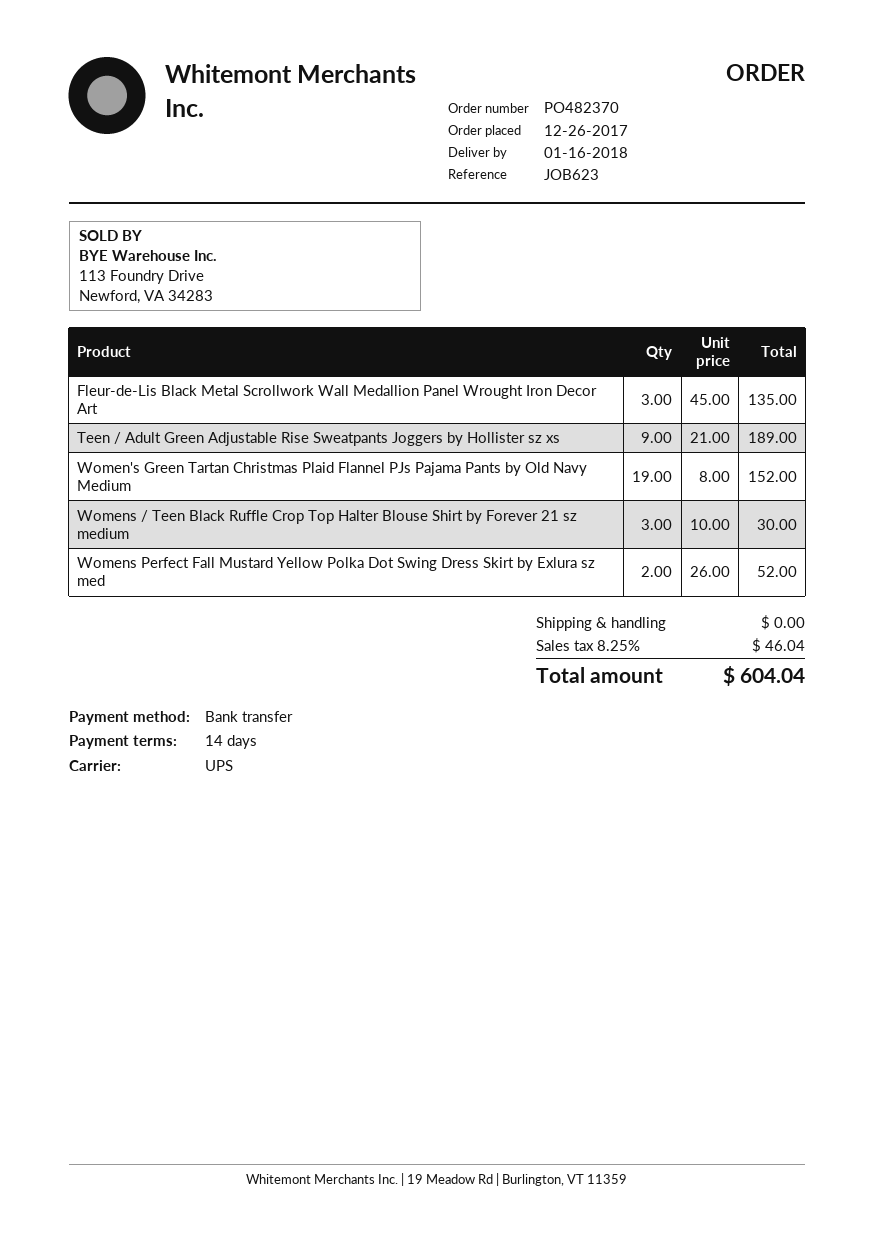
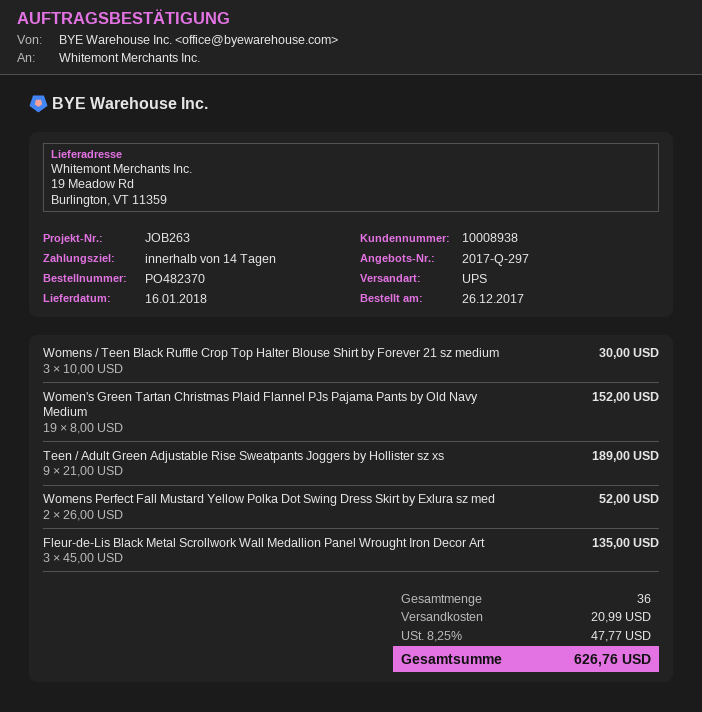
reference: JOB623 -> JOB263
shipping: 0.00 -> 20.99
tax: 8.25% = 46.04 -> 8.25% = 47.77
total: 604.04 -> 626.76

